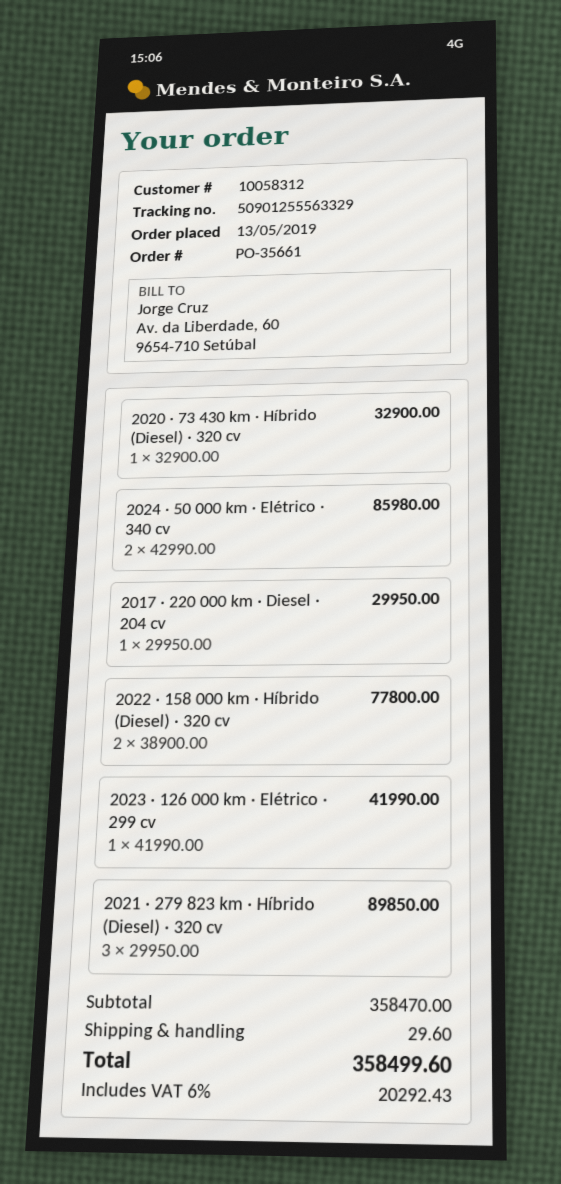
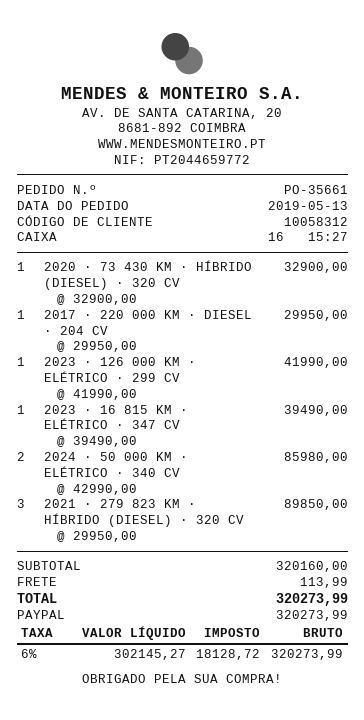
2022 · 158 000 km · Híbrido (Diesel) · 320 cv: 2 x 38900.00 = 77800.00 -> none
2023 · 16 815 KM · ELÉTRICO · 347 CV: none -> 1 x 39490.00 = 39490.00
subtotal: 358470.00 -> 320160.00
shipping: 29.60 -> 113.99
tax: 6% = 20292.43 -> 6% = 18128.72
total: 358499.60 -> 320273.99

